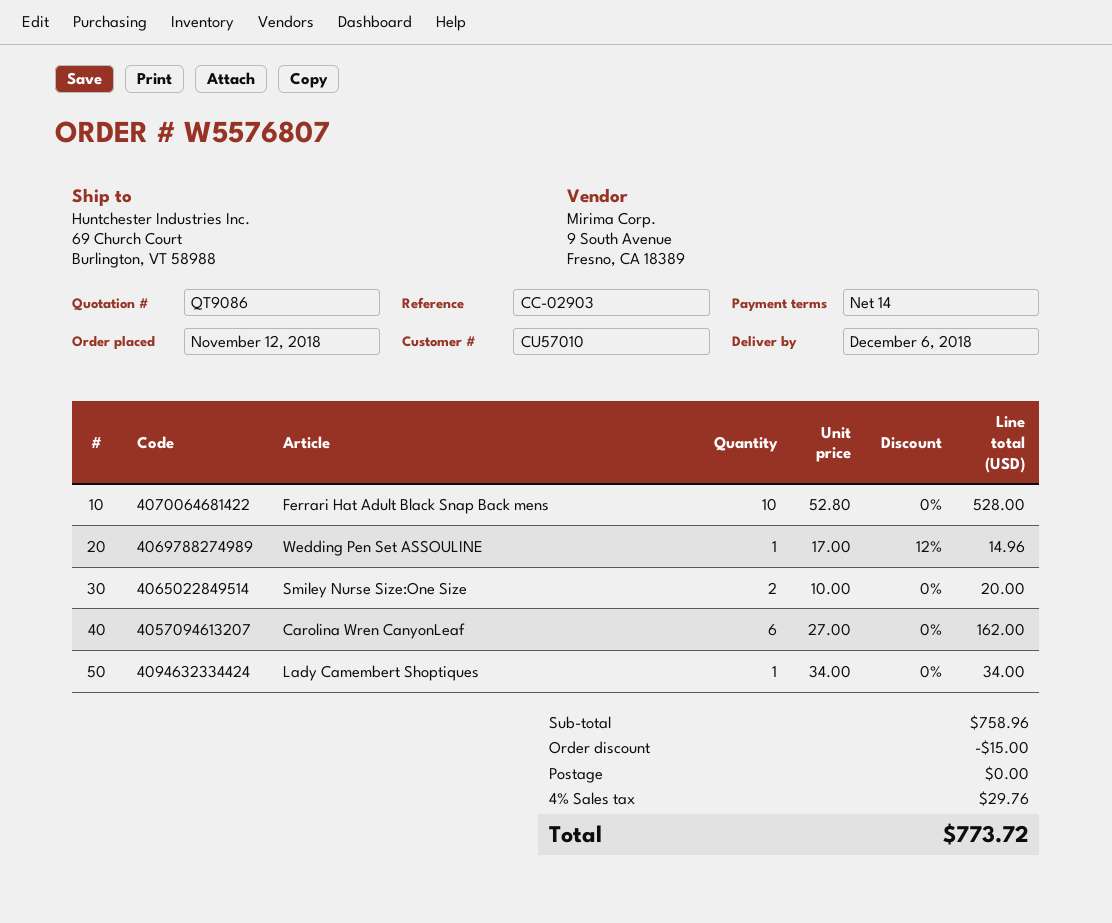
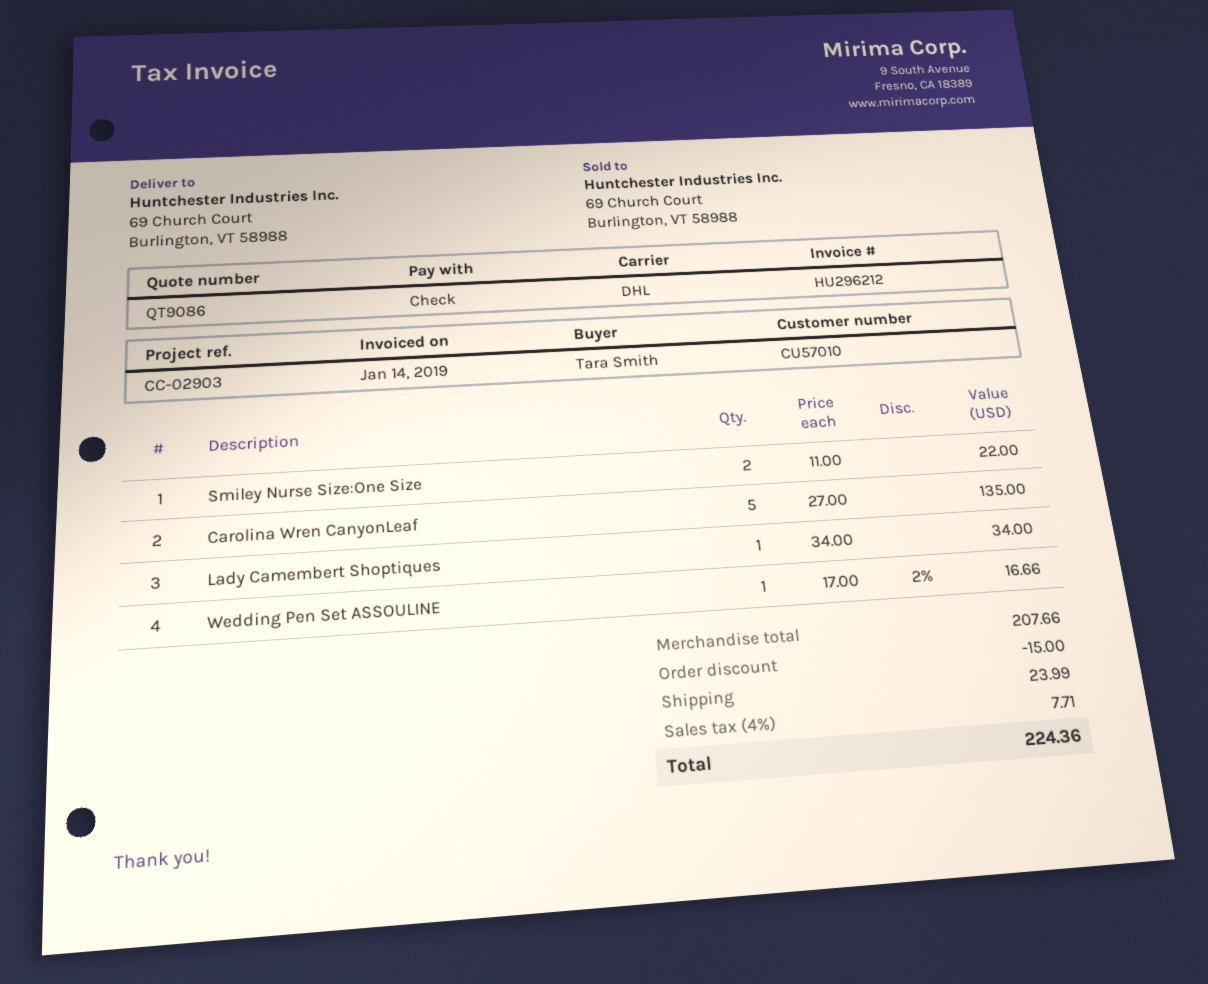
Ferrari Hat Adult Black Snap Back mens: 10 x 52.80 = 528.00 -> none
Wedding Pen Set ASSOULINE: 1 x 17.00 - 12% = 14.96 -> 1 x 17.00 - 2% = 16.66
Smiley Nurse Size:One Size: 2 x 10.00 = 20.00 -> 2 x 11.00 = 22.00
Carolina Wren CanyonLeaf: 6 x 27.00 = 162.00 -> 5 x 27.00 = 135.00
subtotal: 758.96 -> 207.66
shipping: 0.00 -> 23.99
tax: 4% = 29.76 -> 4% = 7.71
total: 773.72 -> 224.36

